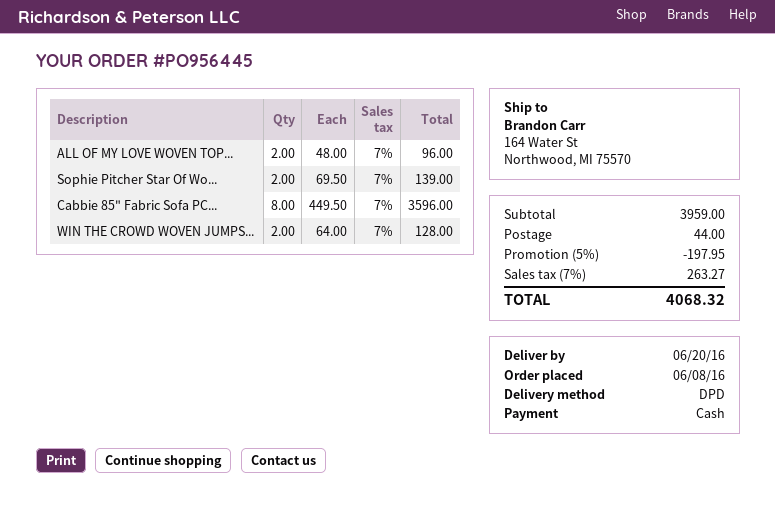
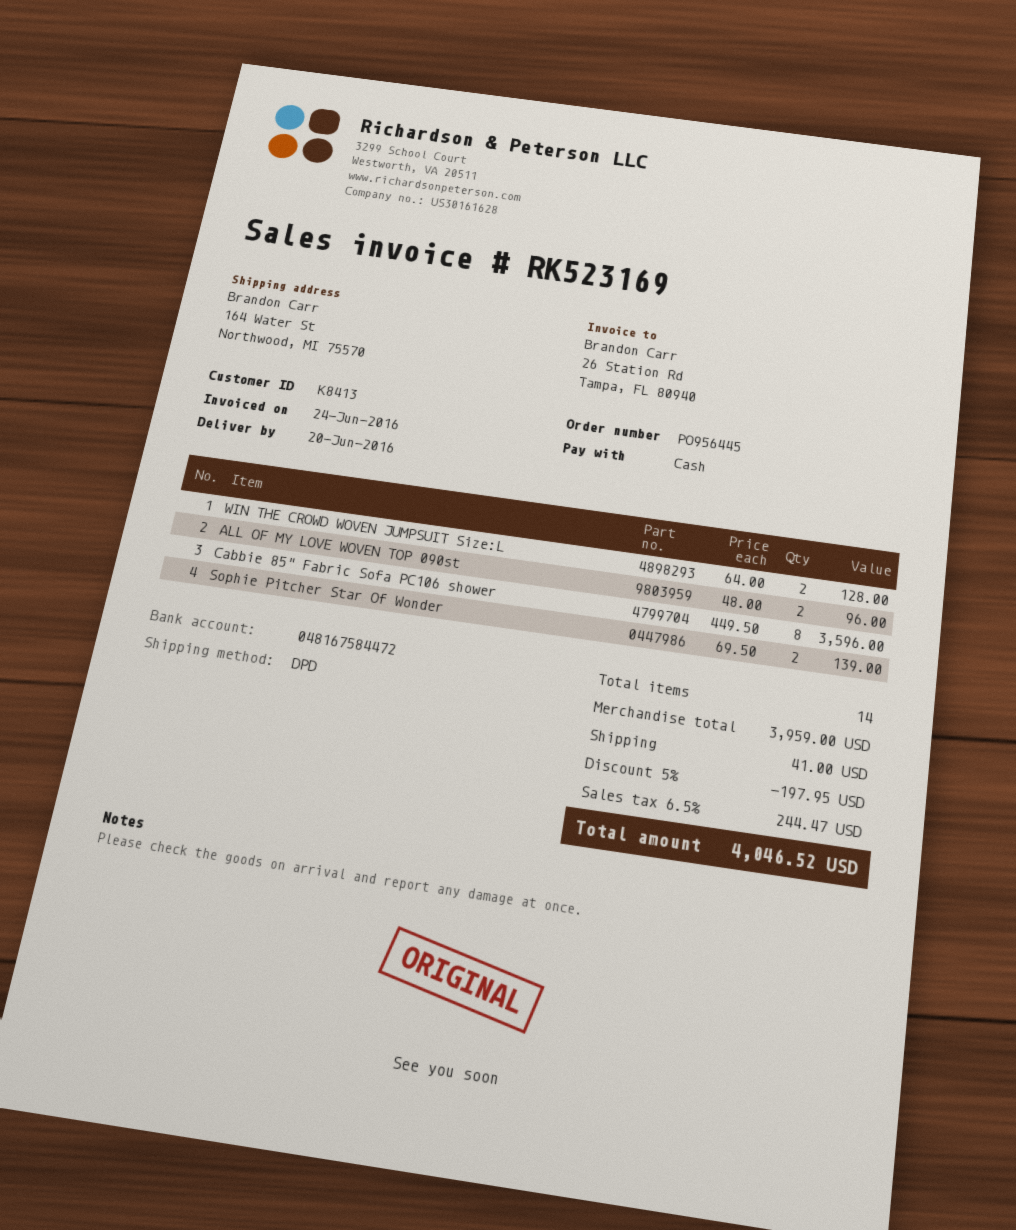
shipping: 44.00 -> 41.00
tax: 7% = 263.27 -> 6.5% = 244.47
total: 4068.32 -> 4046.52

